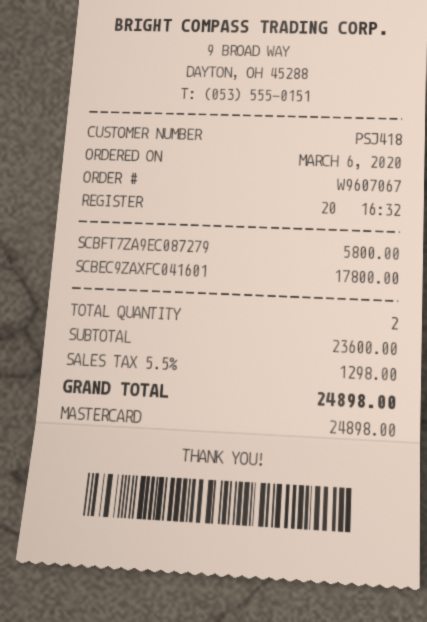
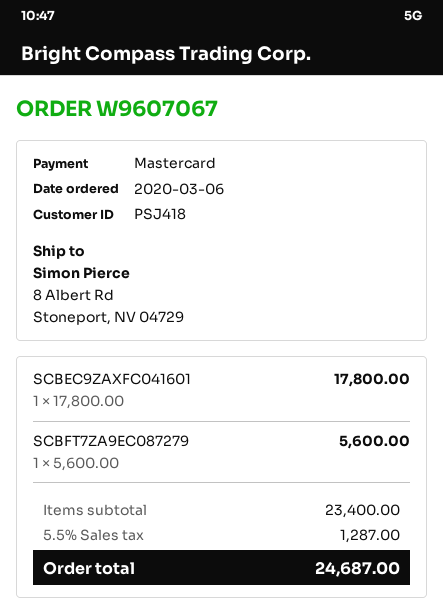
SCBFT7ZA9EC087279: 1 x 5800.00 = 5800.00 -> 1 x 5600.00 = 5600.00
subtotal: 23600.00 -> 23400.00
tax: 5.5% = 1298.00 -> 5.5% = 1287.00
total: 24898.00 -> 24687.00

